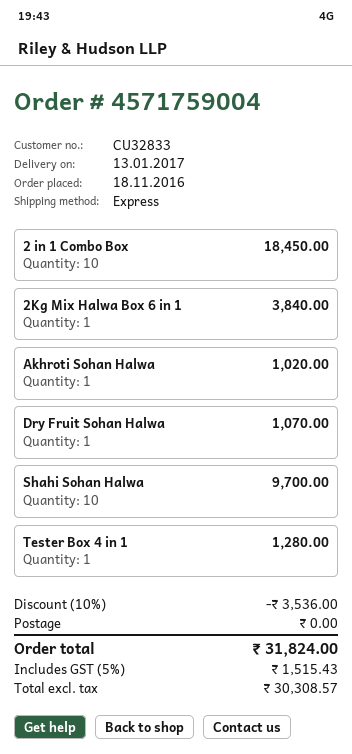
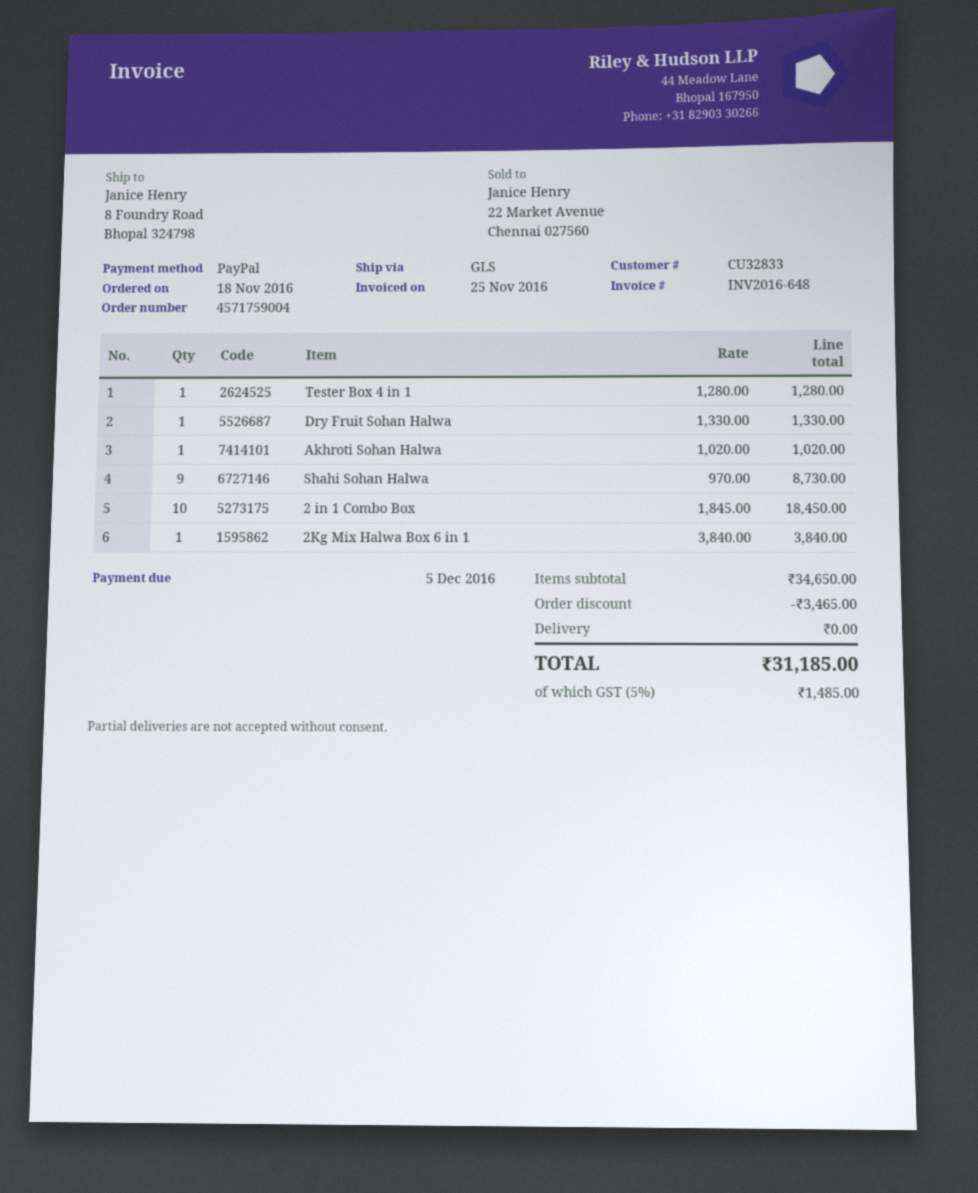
shipping method: express -> GLS
Dry Fruit Sohan Halwa: 1 for 1070.00 -> 1 for 1330.00
Shahi Sohan Halwa: 10 for 9700.00 -> 9 for 8730.00
discount: 3536.00 -> 3465.00
tax: 5% = 1515.43 -> 5% = 1485.00
total: 31824.00 -> 31185.00

